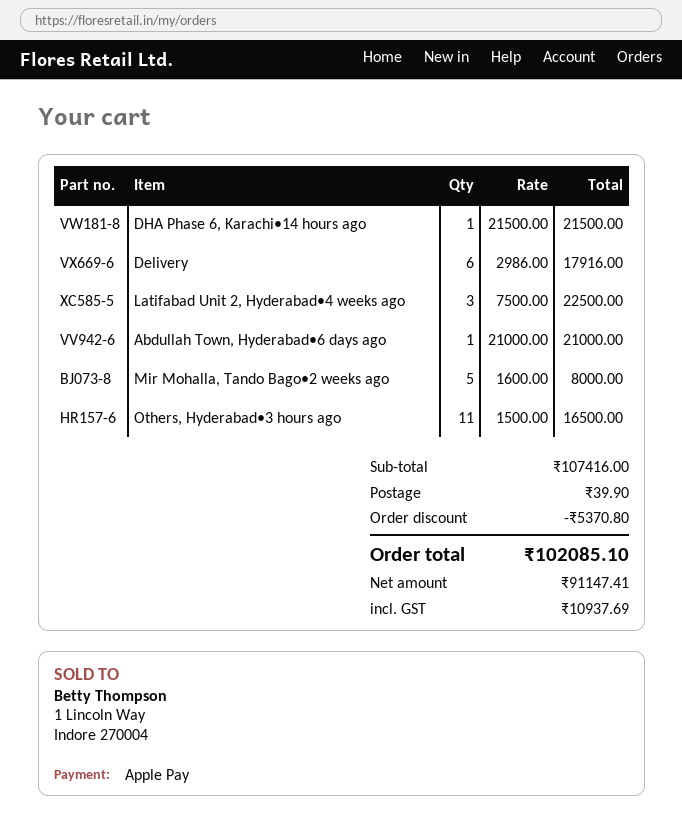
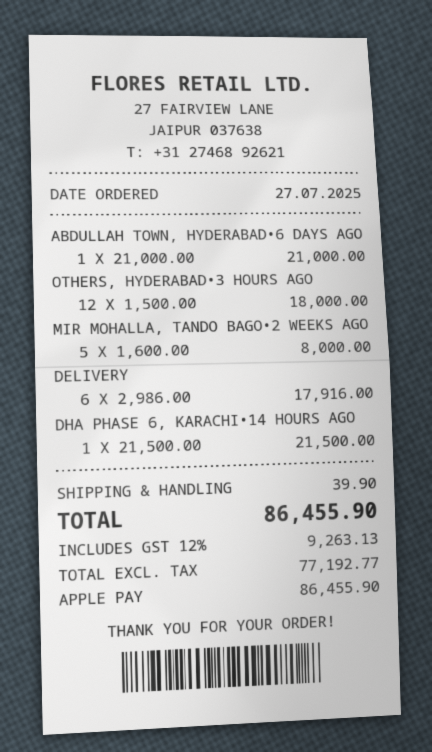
Latifabad Unit 2, Hyderabad•4 weeks ago: 3 x 7500.00 = 22500.00 -> none
Others, Hyderabad•3 hours ago: 11 x 1500.00 = 16500.00 -> 12 x 1500.00 = 18000.00
discount: 5370.80 -> none
net: 91147.41 -> 77192.77
tax: 10937.69 -> 9263.13
total: 102085.10 -> 86455.90

